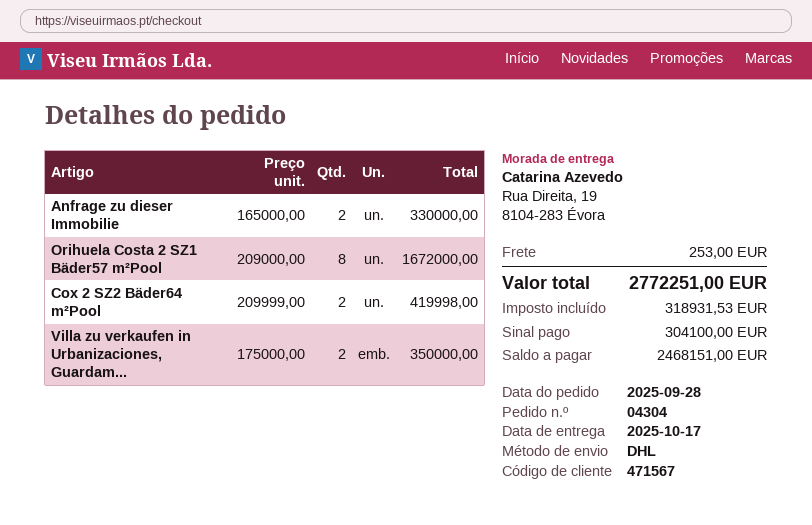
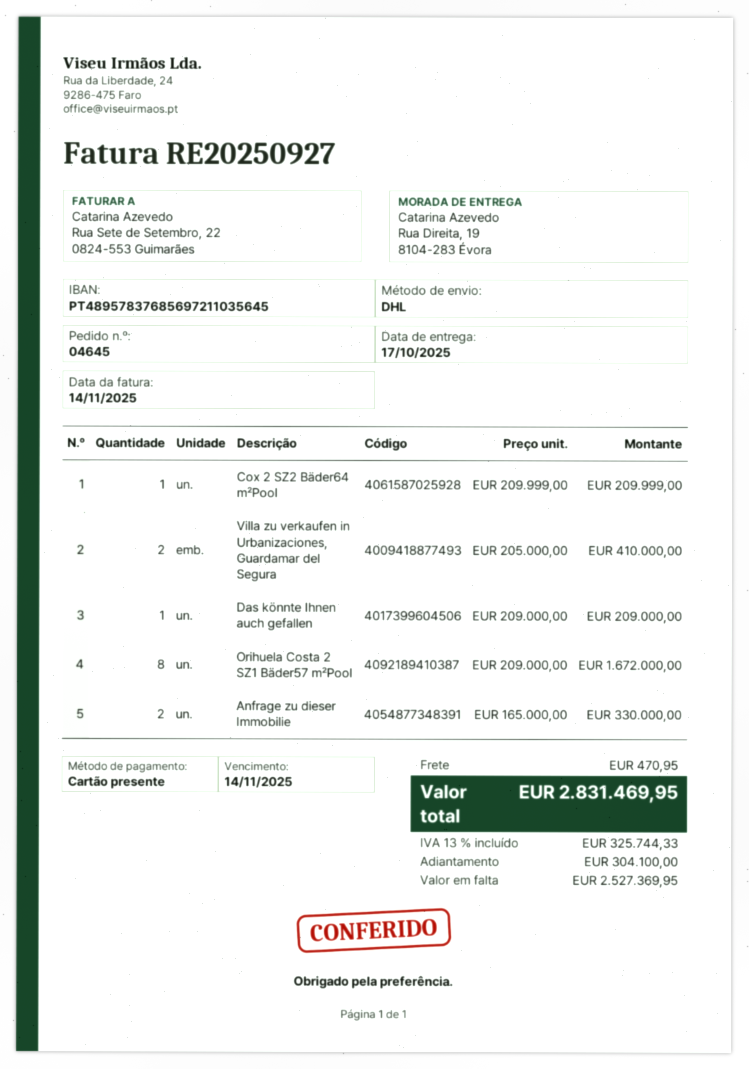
order number: 04304 -> 04645
Cox 2 SZ2 Bäder64 m²Pool: 2 x 209999.00 = 419998.00 -> 1 x 209999.00 = 209999.00
Villa zu verkaufen in Urbanizaciones, Guardam...: 2 x 175000.00 = 350000.00 -> 2 x 205000.00 = 410000.00
Das könnte Ihnen auch gefallen: none -> 1 x 209000.00 = 209000.00
shipping: 253.00 -> 470.95
tax: 318931.53 -> 325744.33
total: 2772251.00 -> 2831469.95
balance: 2468151.00 -> 2527369.95

